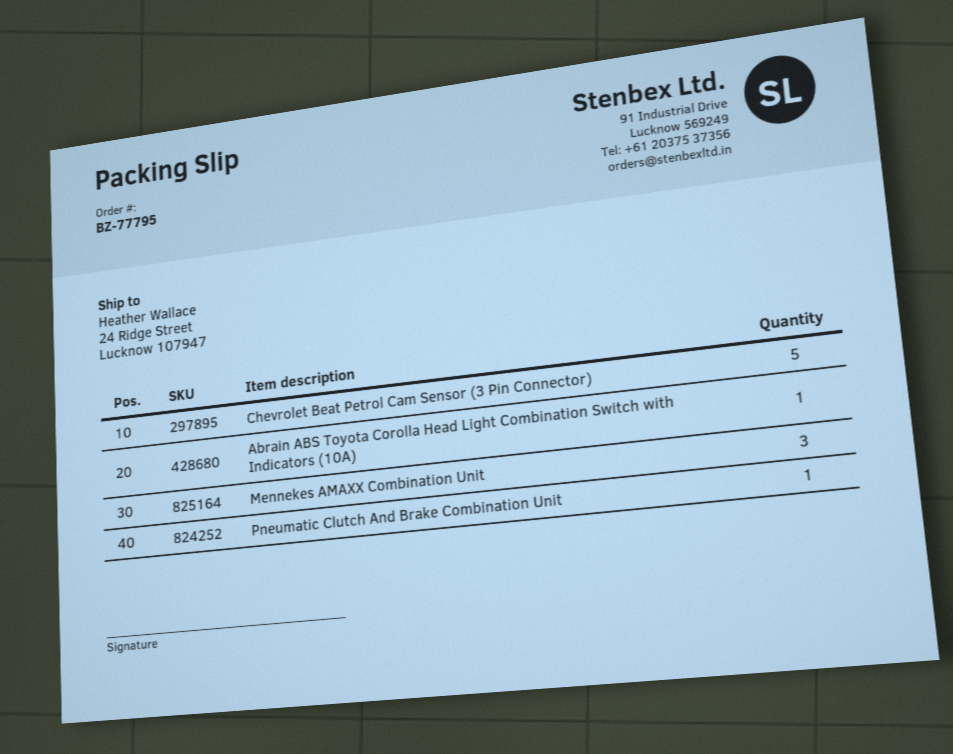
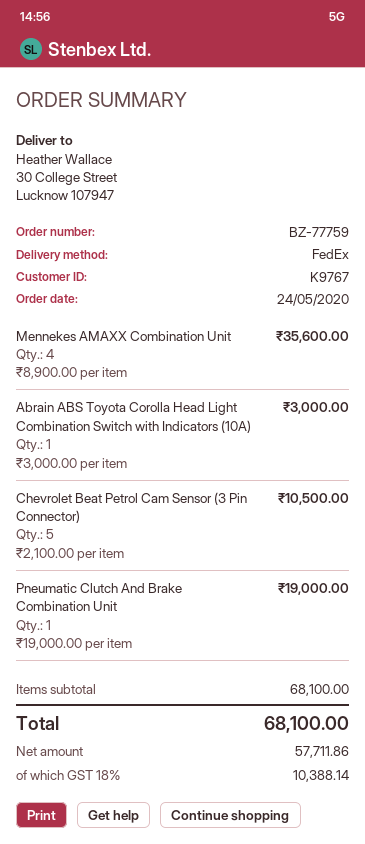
order number: BZ-77795 -> BZ-77759
ship to: 24 Ridge Street, Lucknow 107947 -> 30 College Street, Lucknow 107947
Mennekes AMAXX Combination Unit: 3 -> 4

